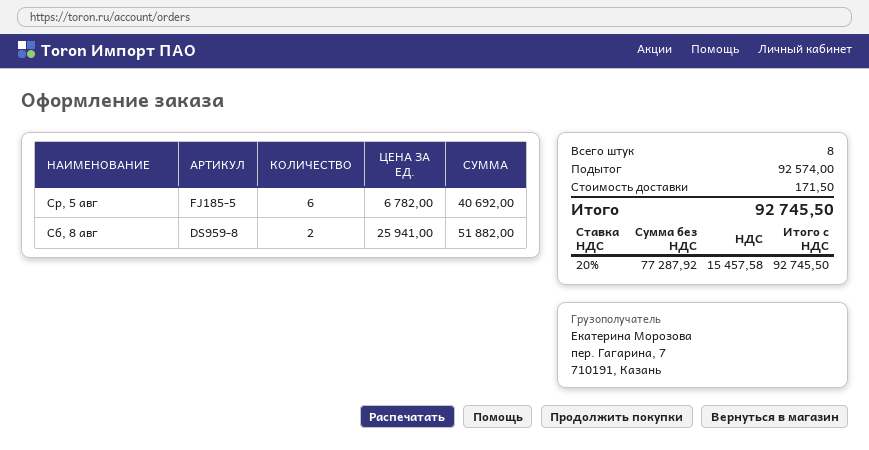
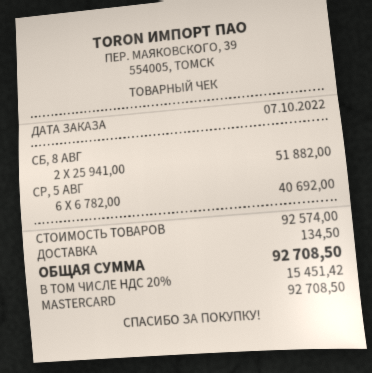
shipping: 171.50 -> 134.50
tax: 20% = 15457.58 -> 20% = 15451.42
total: 92745.50 -> 92708.50

